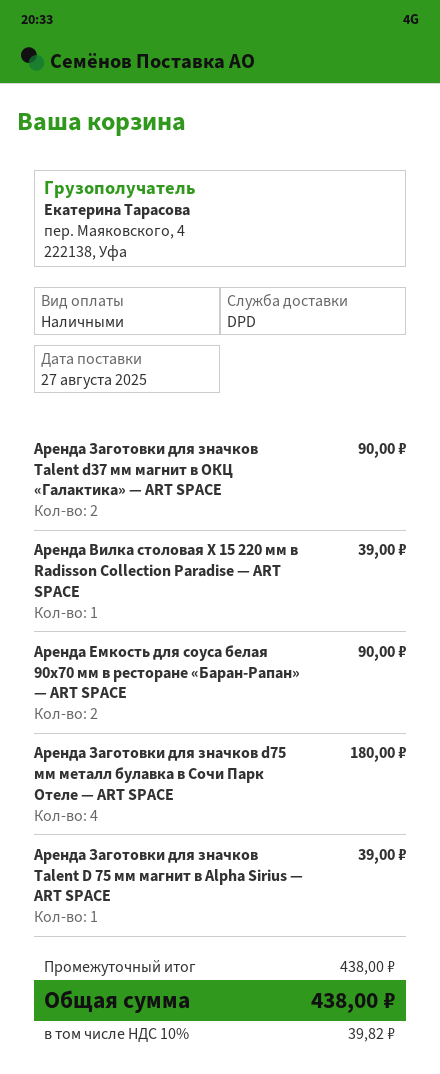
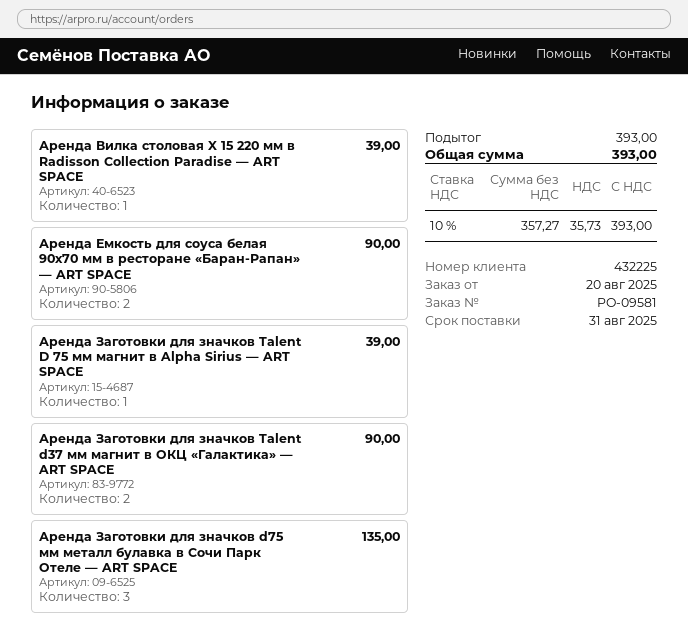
delivery date: 2025-08-27 -> 2025-08-31
Аренда Заготовки для значков d75 мм металл булавка в Сочи Парк Отеле — ART SPACE: 4 for 180.00 -> 3 for 135.00
subtotal: 438.00 -> 393.00
tax: 10% = 39.82 -> 10% = 35.73
total: 438.00 -> 393.00

